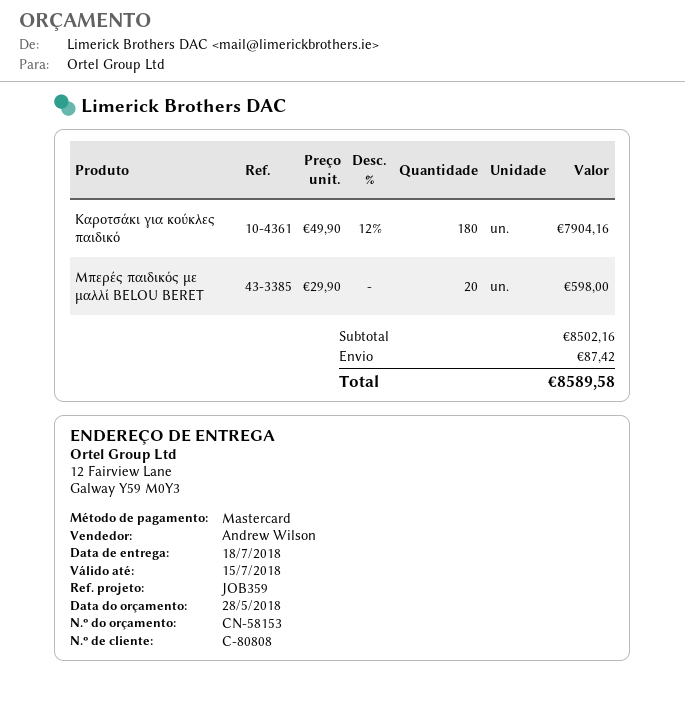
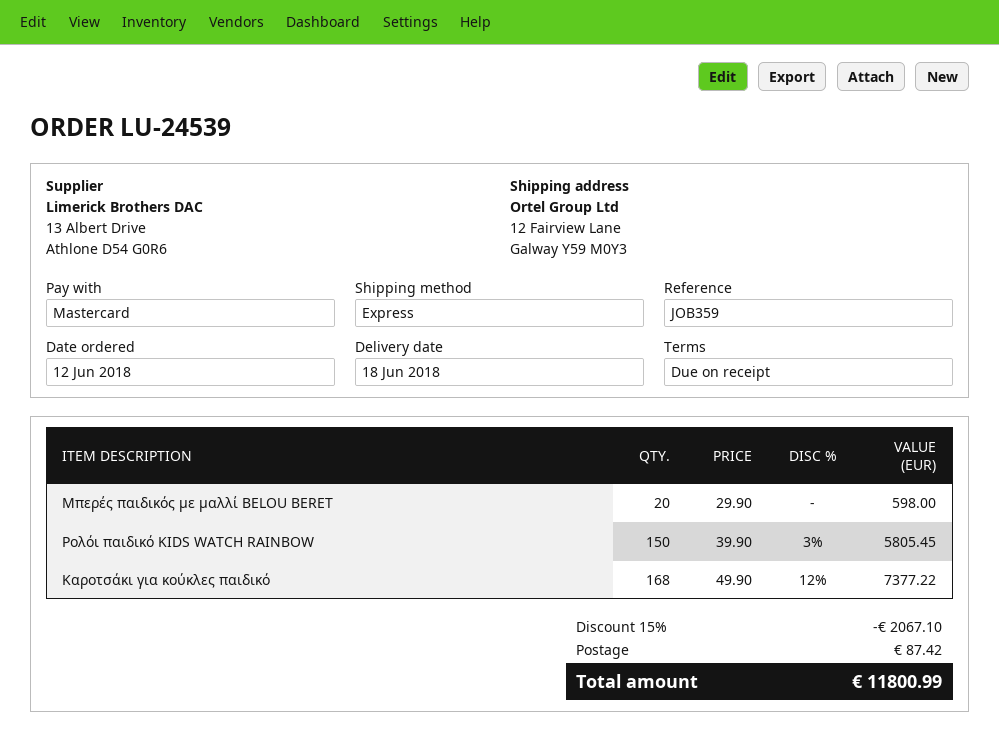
delivery date: 2018-07-18 -> 2018-06-18
Καροτσάκι για κούκλες παιδικό: 180 x 49.90 - 12% = 7904.16 -> 168 x 49.90 - 12% = 7377.22
Ρολόι παιδικό KIDS WATCH RAINBOW: none -> 150 x 39.90 - 3% = 5805.45
discount: none -> 15% = 2067.10
total: 8589.58 -> 11800.99

